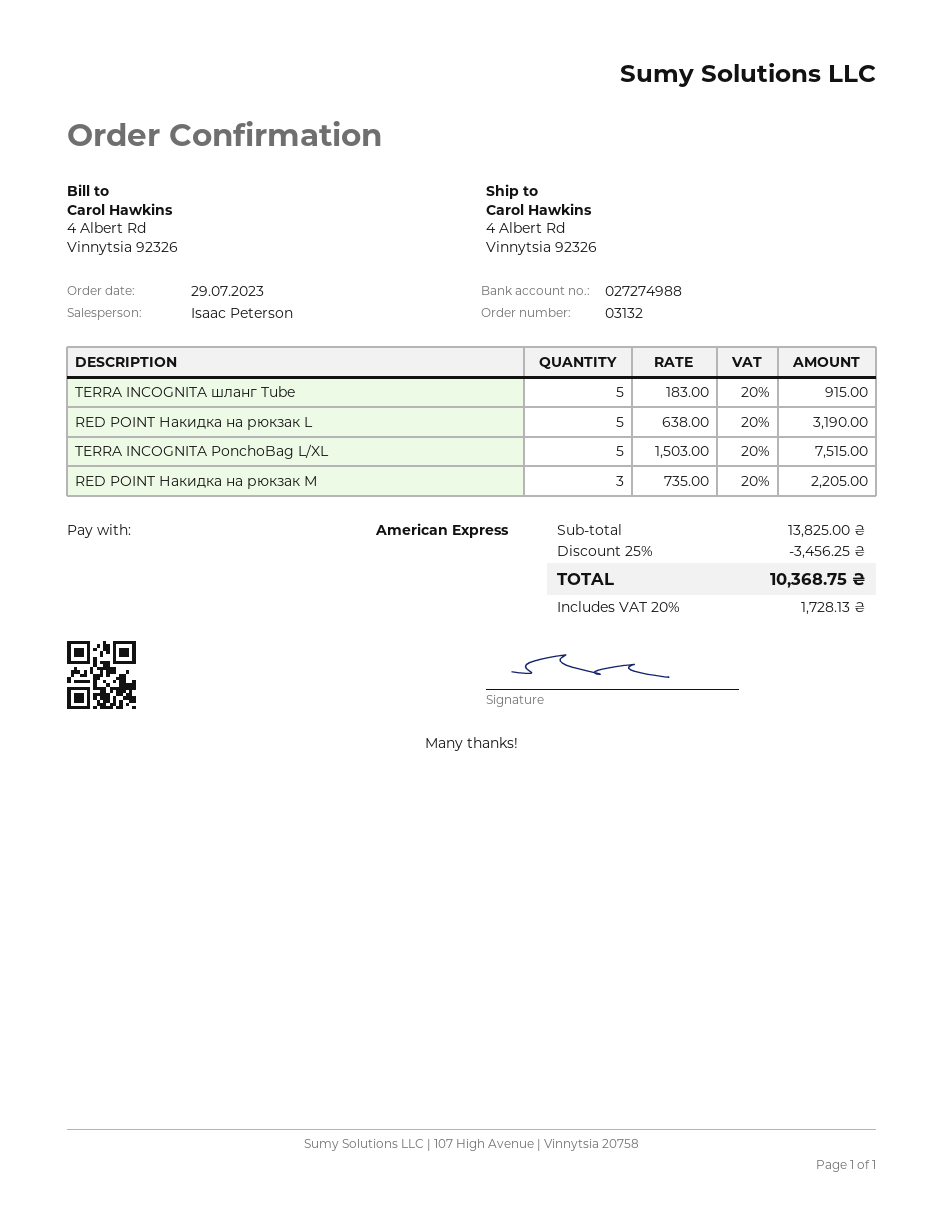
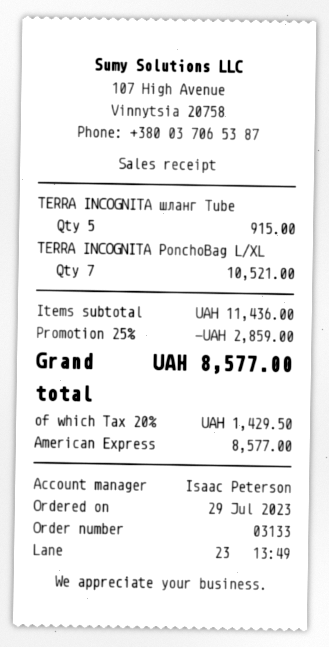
order number: 03132 -> 03133
RED POINT Накидка на рюкзак L: 5 for 3190.00 -> none
TERRA INCOGNITA PonchoBag L/XL: 5 for 7515.00 -> 7 for 10521.00
RED POINT Накидка на рюкзак М: 3 for 2205.00 -> none
subtotal: 13825.00 -> 11436.00
discount: 25% = 3456.25 -> 25% = 2859.00
tax: 20% = 1728.13 -> 20% = 1429.50
total: 10368.75 -> 8577.00

